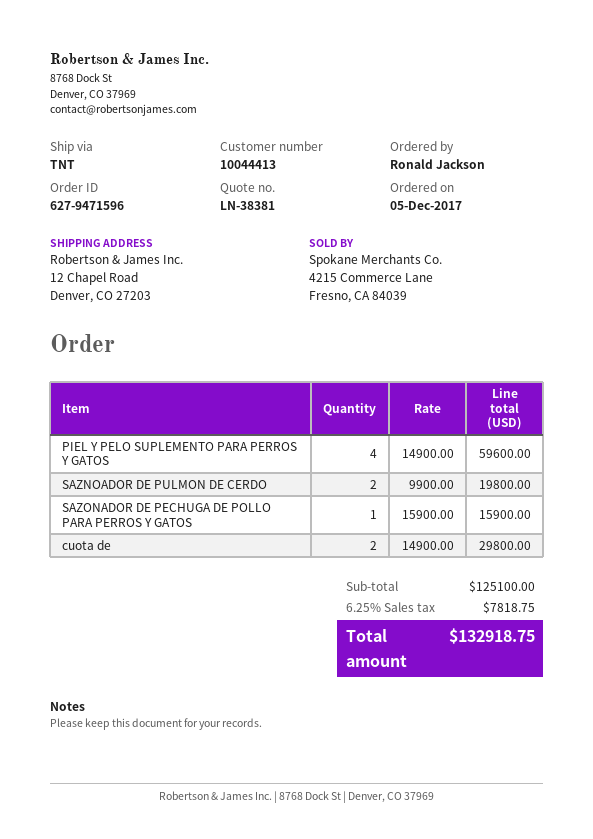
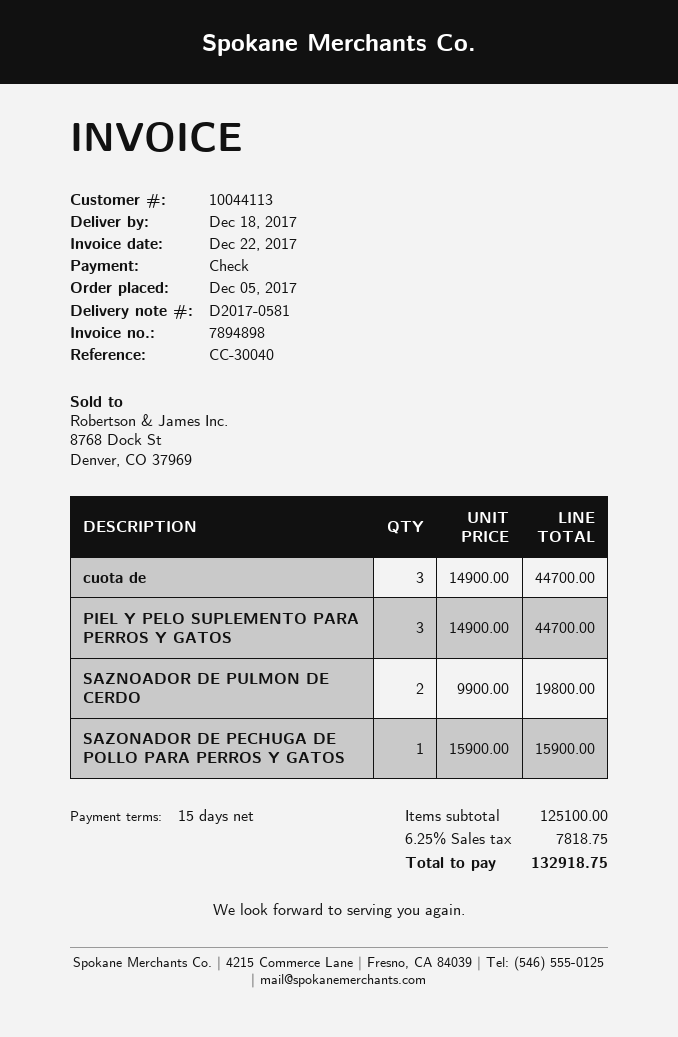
customer number: 10044413 -> 10044113
PIEL Y PELO SUPLEMENTO PARA PERROS Y GATOS: 4 x 14900.00 = 59600.00 -> 3 x 14900.00 = 44700.00
cuota de: 2 x 14900.00 = 29800.00 -> 3 x 14900.00 = 44700.00

